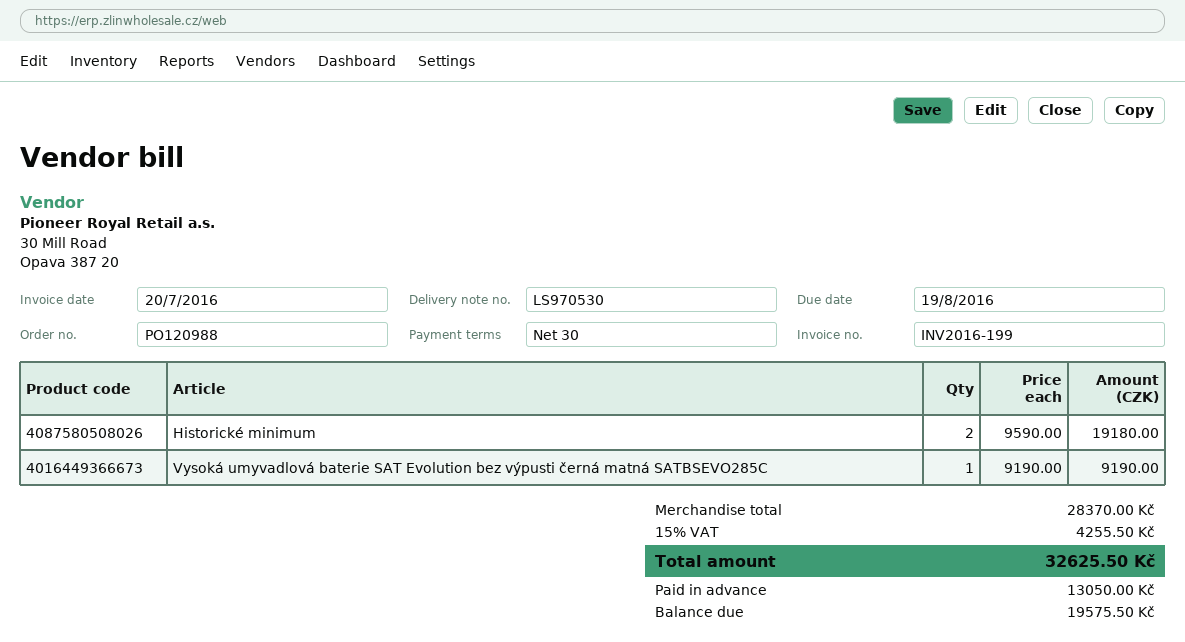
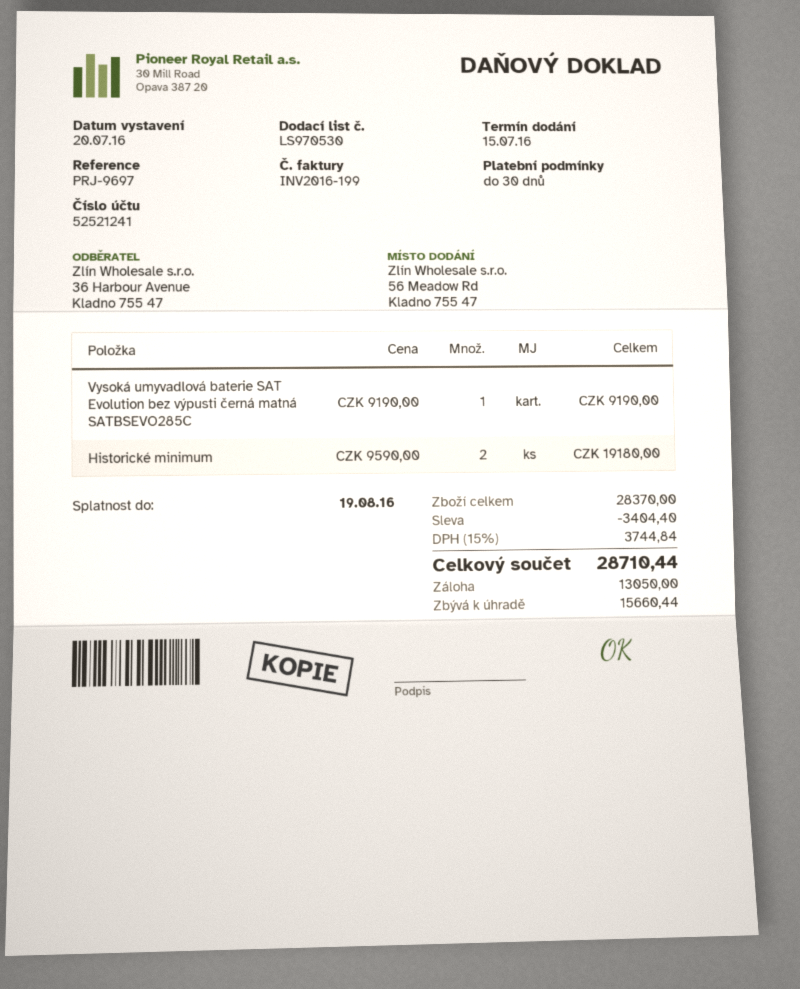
discount: none -> 3404.40
tax: 15% = 4255.50 -> 15% = 3744.84
total: 32625.50 -> 28710.44
balance: 19575.50 -> 15660.44

